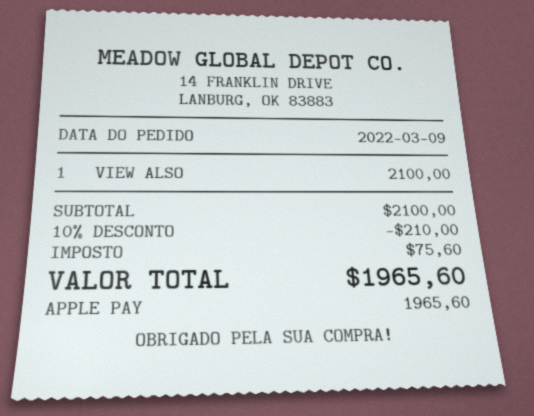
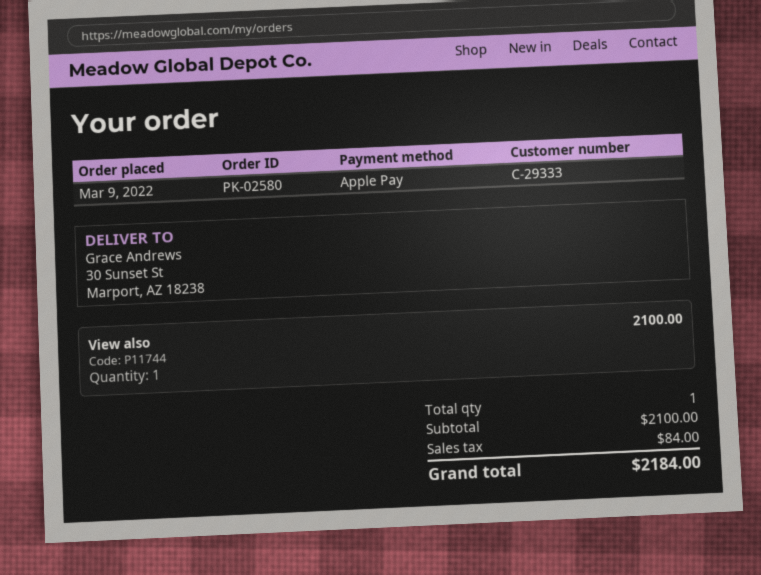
discount: 10% = 210.00 -> none
tax: 75.60 -> 84.00
total: 1965.60 -> 2184.00

